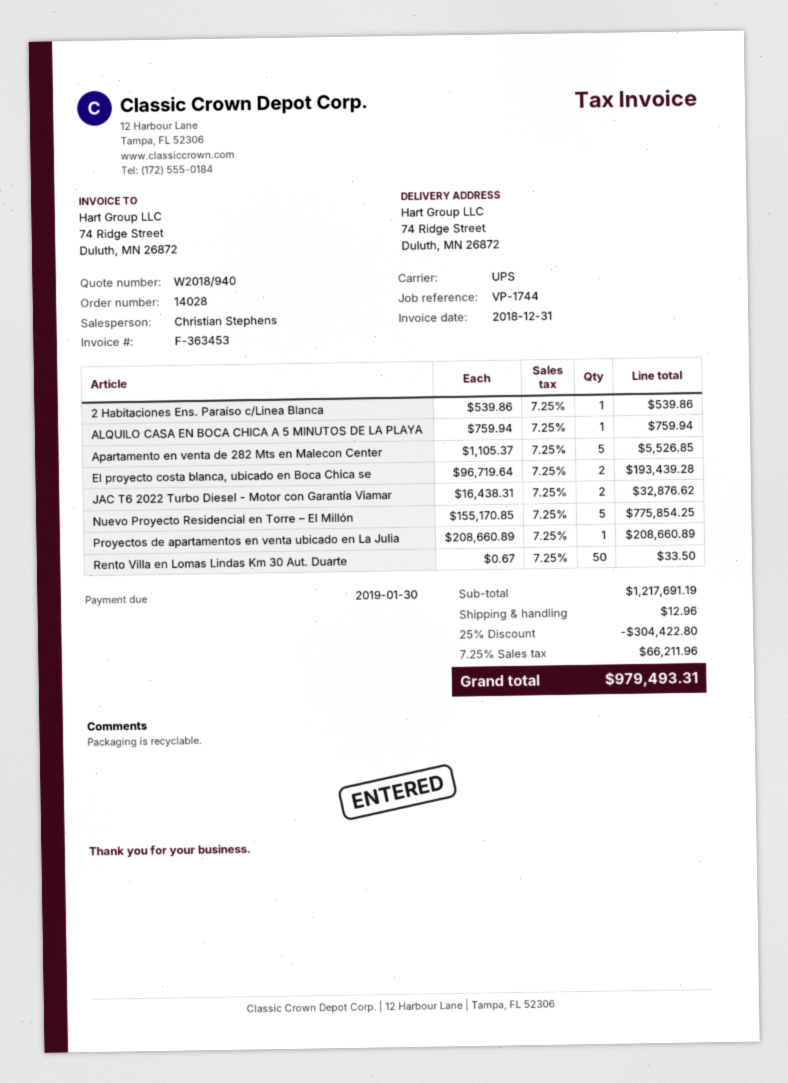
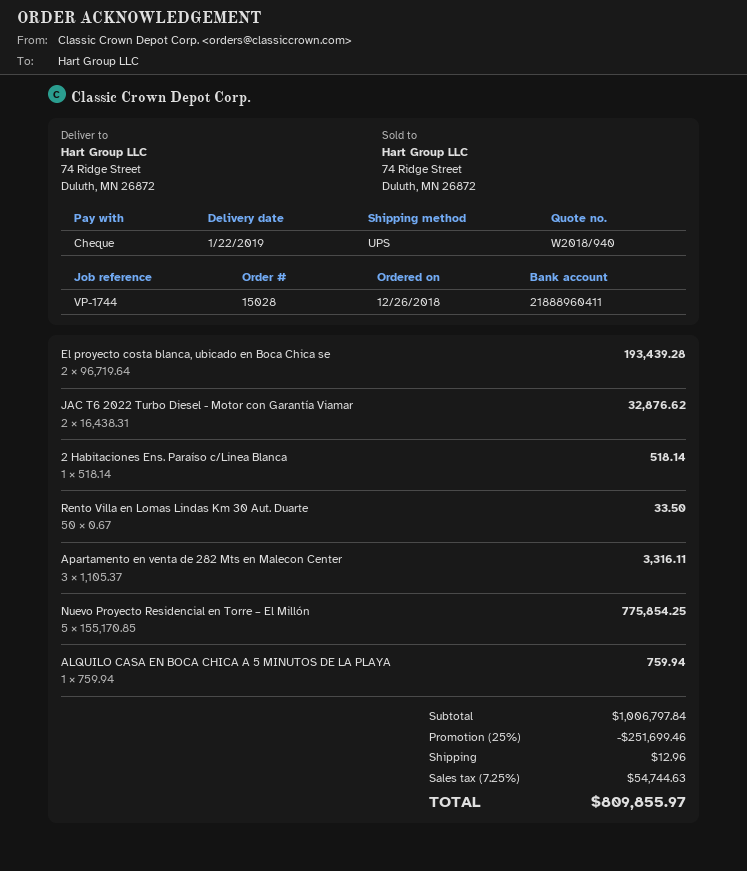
order number: 14028 -> 15028
2 Habitaciones Ens. Paraíso c/Linea Blanca: 1 x 539.86 = 539.86 -> 1 x 518.14 = 518.14
Apartamento en venta de 282 Mts en Malecon Center: 5 x 1105.37 = 5526.85 -> 3 x 1105.37 = 3316.11
Proyectos de apartamentos en venta ubicado en La Julia: 1 x 208660.89 = 208660.89 -> none
subtotal: 1217691.19 -> 1006797.84
discount: 25% = 304422.80 -> 25% = 251699.46
tax: 7.25% = 66211.96 -> 7.25% = 54744.63
total: 979493.31 -> 809855.97

